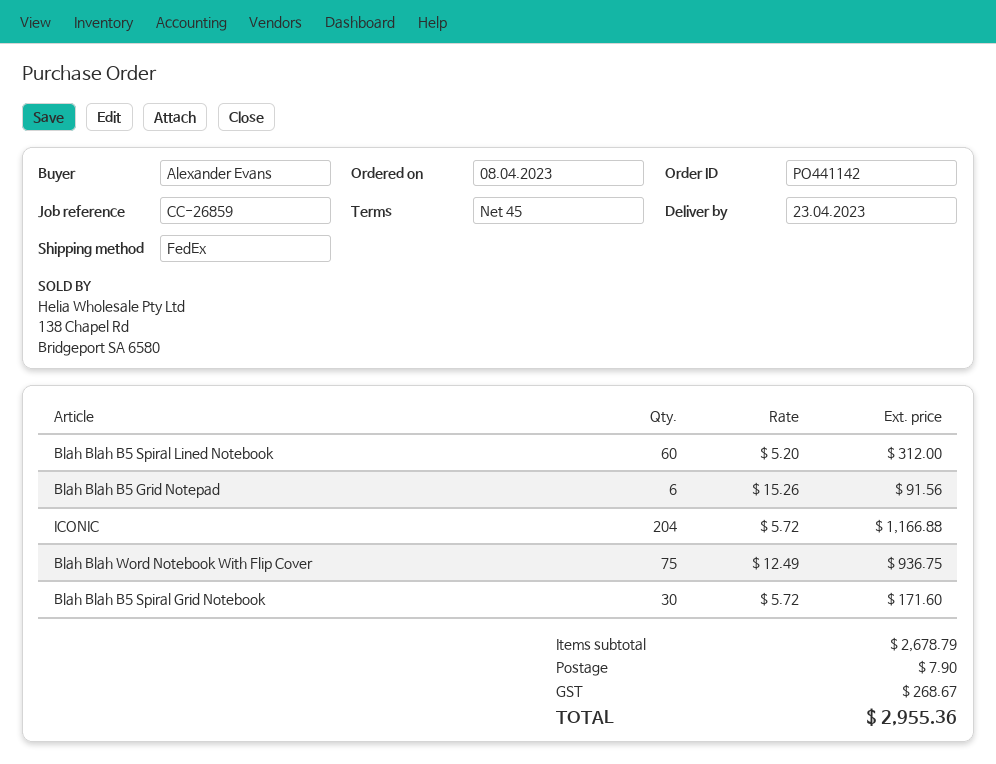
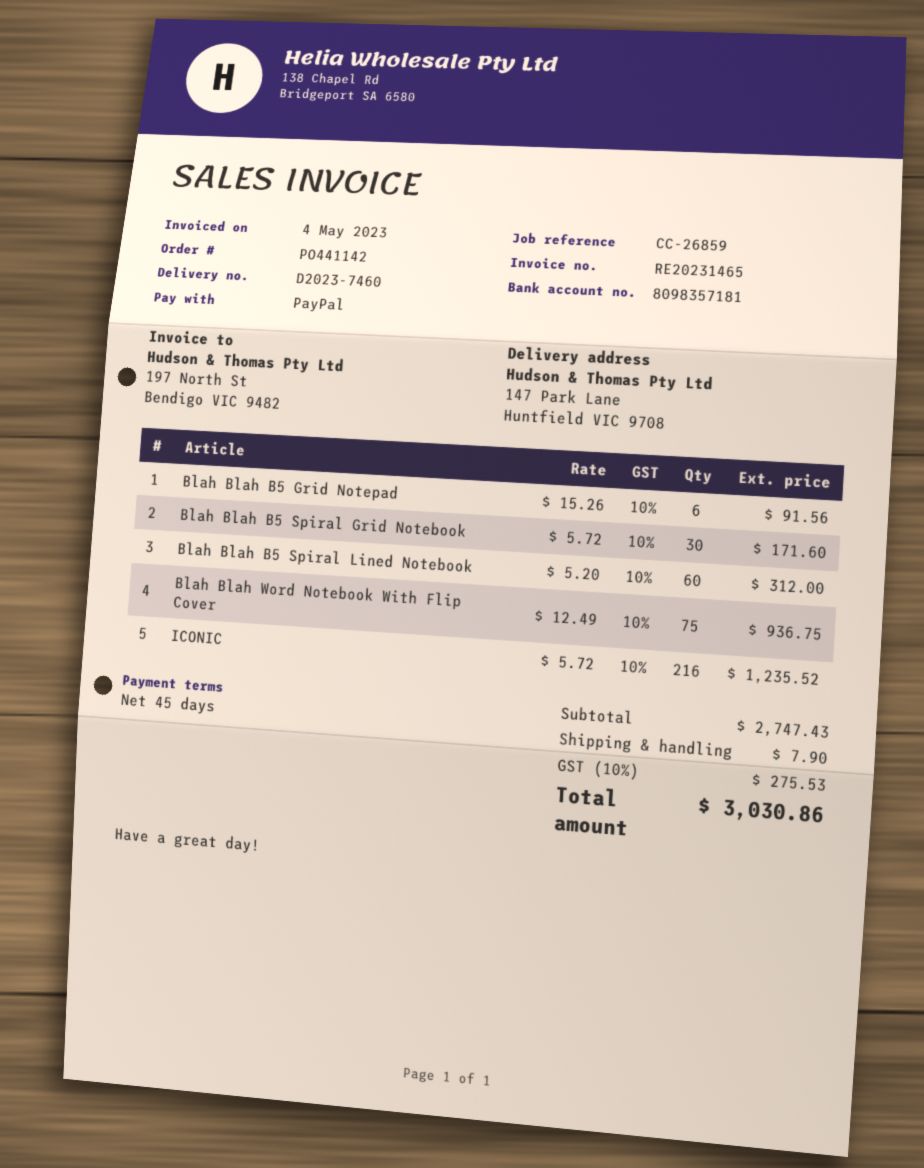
ICONIC: 204 x 5.72 = 1166.88 -> 216 x 5.72 = 1235.52
subtotal: 2678.79 -> 2747.43
tax: 268.67 -> 275.53
total: 2955.36 -> 3030.86

